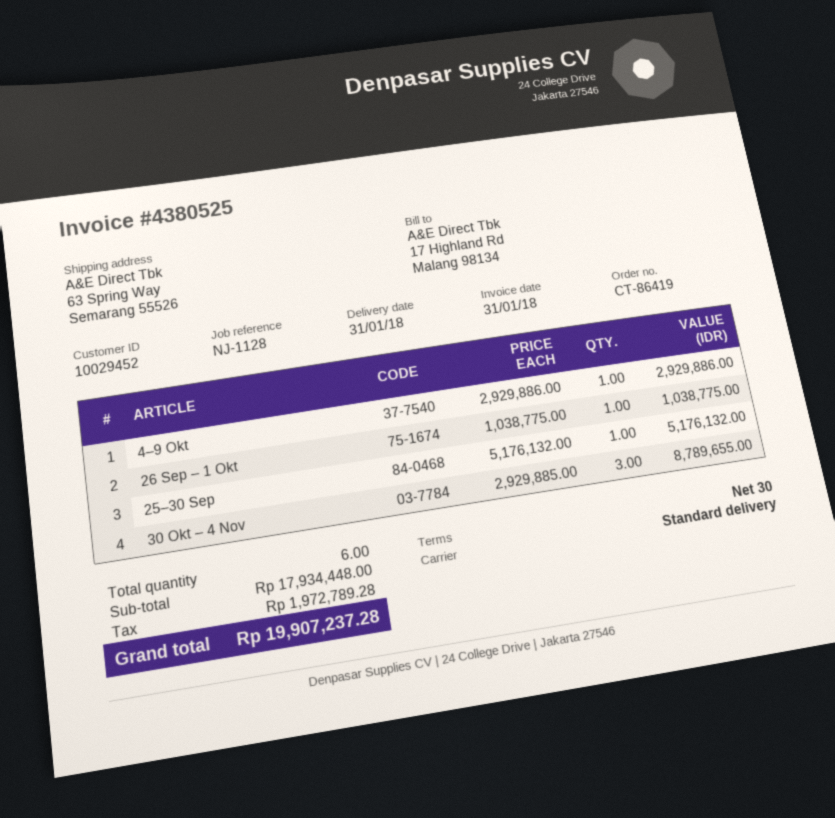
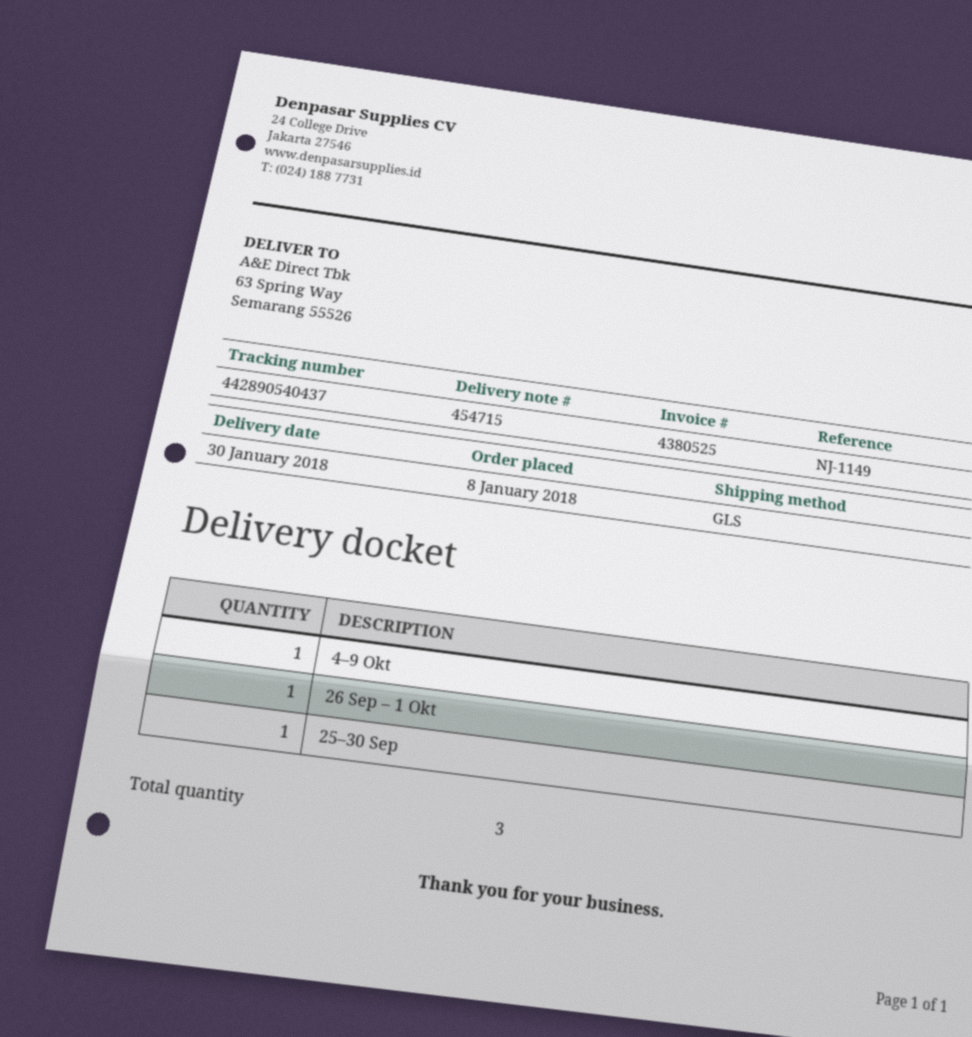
delivery date: 2018-01-31 -> 2018-01-30
reference: NJ-1128 -> NJ-1149
shipping method: standard -> GLS
30 Okt – 4 Nov: 3 -> none
total quantity: 6 -> 3

